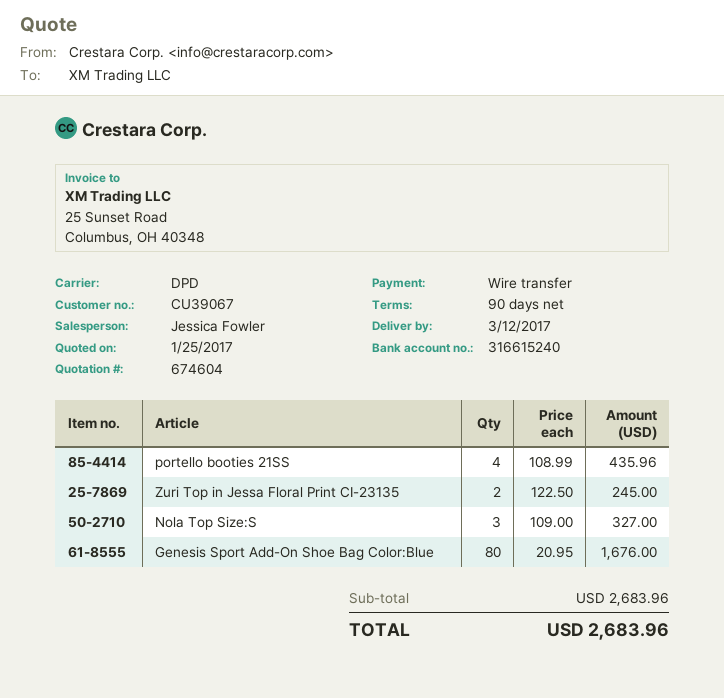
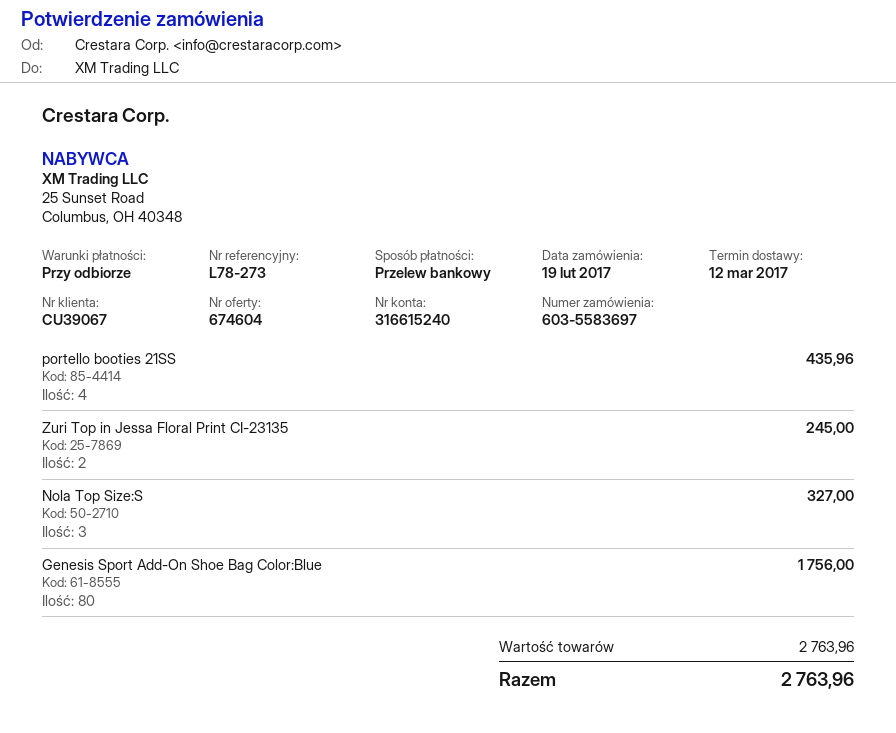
payment terms: 90 days -> on receipt
Genesis Sport Add-On Shoe Bag Color:Blue: 80 for 1676.00 -> 80 for 1756.00
subtotal: 2683.96 -> 2763.96
total: 2683.96 -> 2763.96

